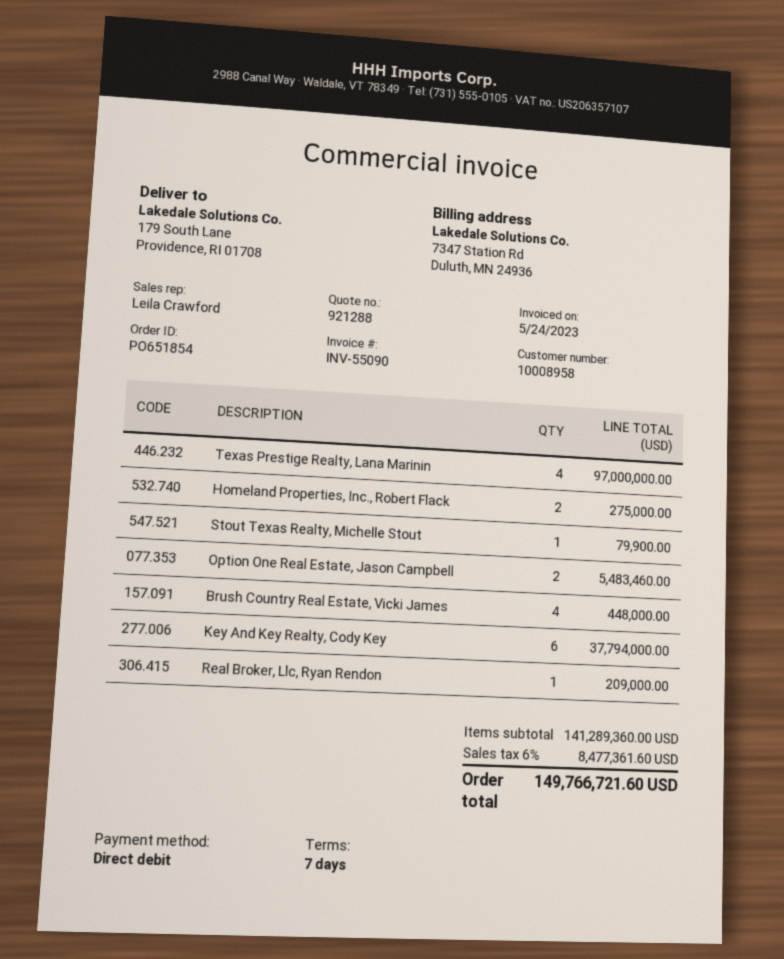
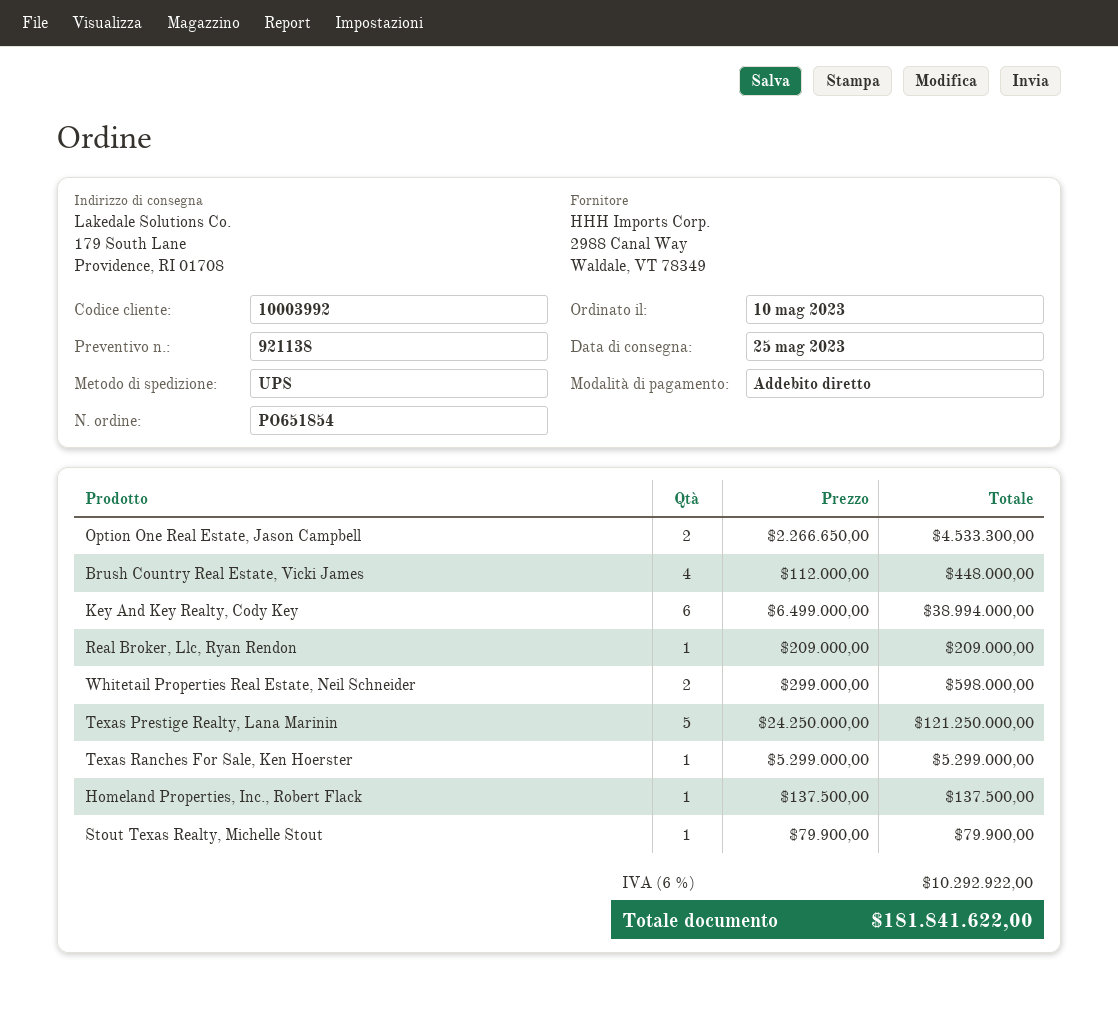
quote number: 921288 -> 921138
customer number: 10008958 -> 10003992
Texas Prestige Realty, Lana Marinin: 4 for 97000000.00 -> 5 for 121250000.00
Homeland Properties, Inc., Robert Flack: 2 for 275000.00 -> 1 for 137500.00
Option One Real Estate, Jason Campbell: 2 for 5483460.00 -> 2 for 4533300.00
Key And Key Realty, Cody Key: 6 for 37794000.00 -> 6 for 38994000.00
Whitetail Properties Real Estate, Neil Schneider: none -> 2 for 598000.00
Texas Ranches For Sale, Ken Hoerster: none -> 1 for 5299000.00
tax: 6% = 8477361.60 -> 6% = 10292922.00
total: 149766721.60 -> 181841622.00

